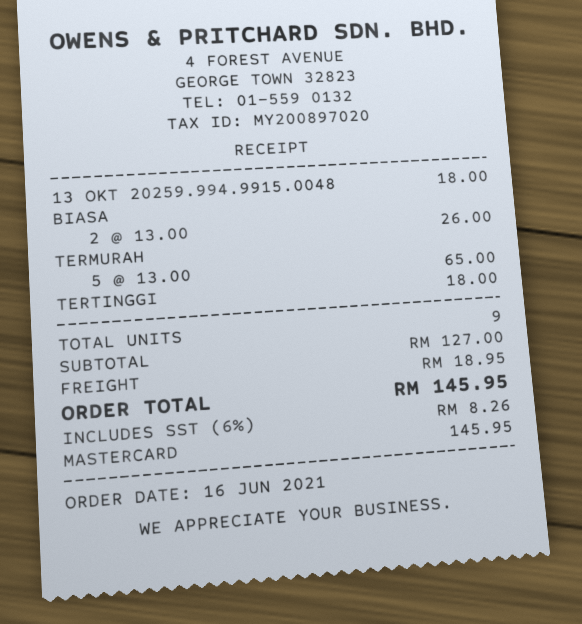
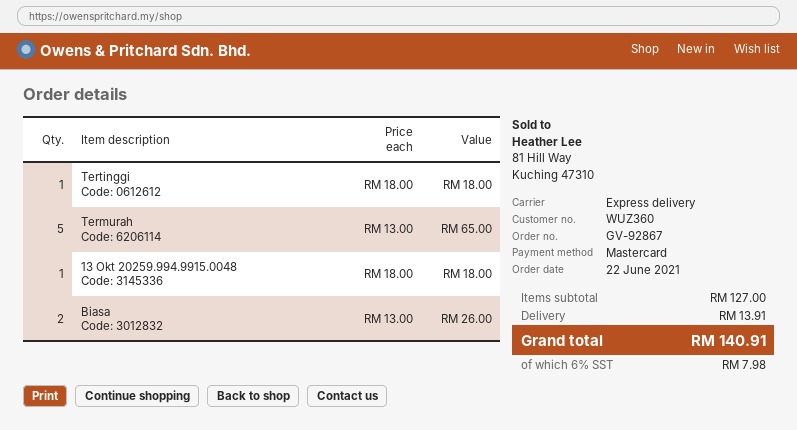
order date: 2021-06-16 -> 2021-06-22
shipping: 18.95 -> 13.91
tax: 6% = 8.26 -> 6% = 7.98
total: 145.95 -> 140.91

